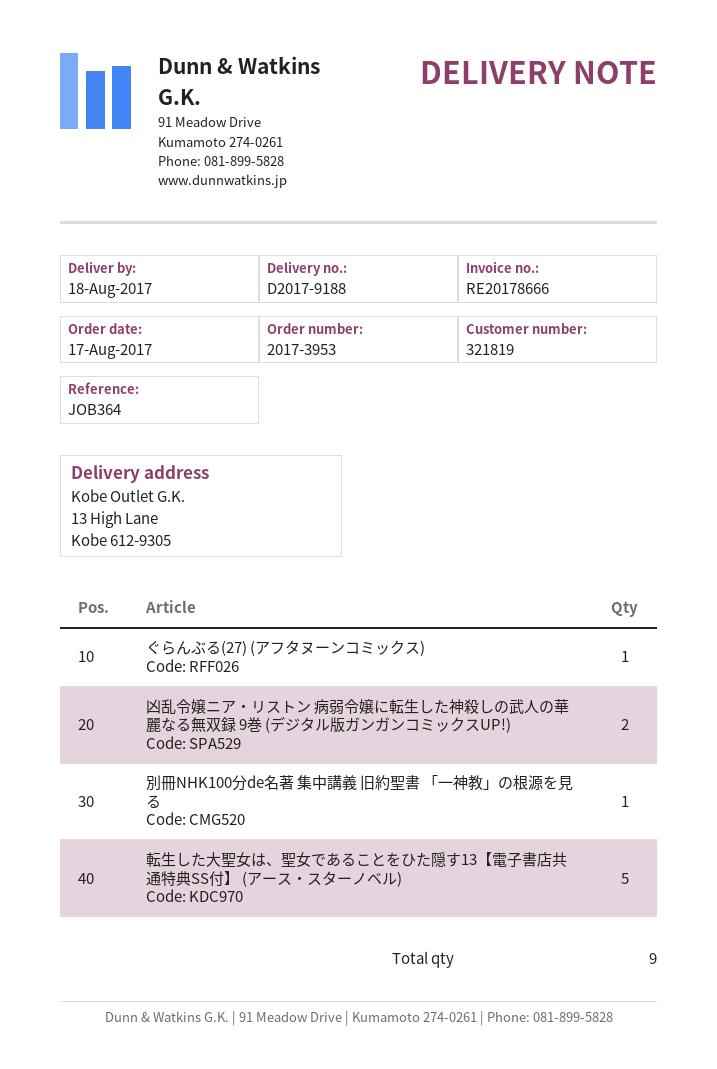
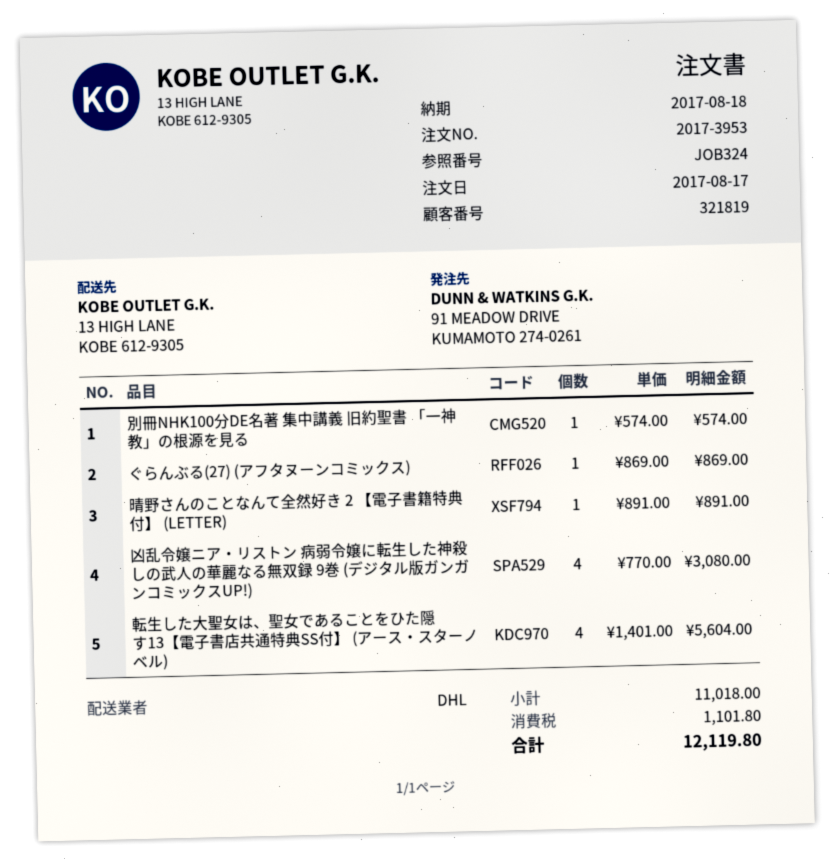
reference: JOB364 -> JOB324
凶乱令嬢ニア・リストン 病弱令嬢に転生した神殺しの武人の華麗なる無双録 9巻 (デジタル版ガンガンコミックスUP!): 2 -> 4
転生した大聖女は、聖女であることをひた隠す13【電子書店共通特典SS付】 (アース・スターノベル): 5 -> 4
晴野さんのことなんて全然好き 2 【電子書籍特典付】 (LETTER): none -> 1

